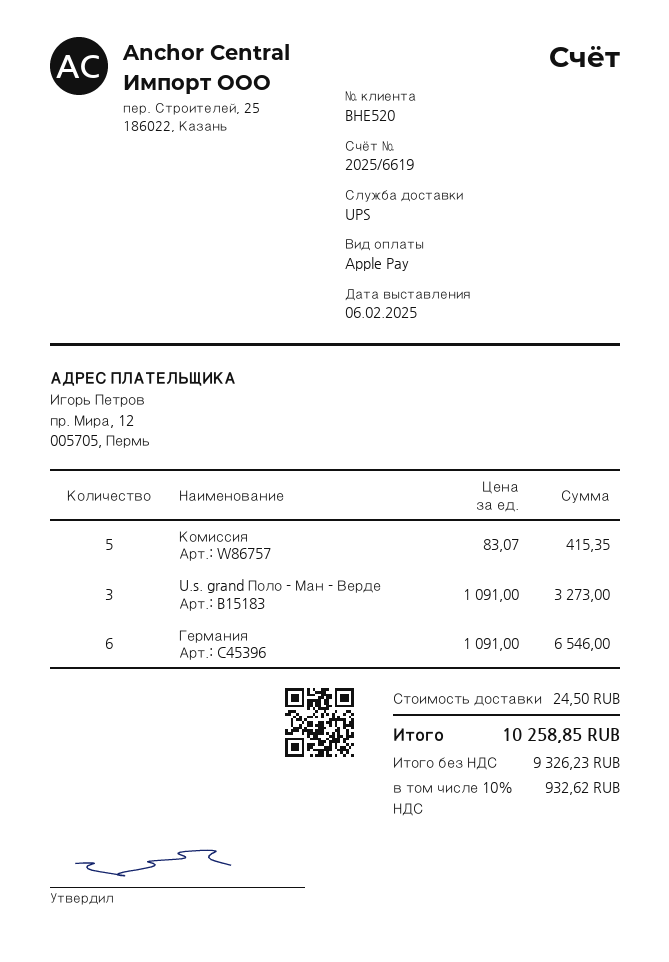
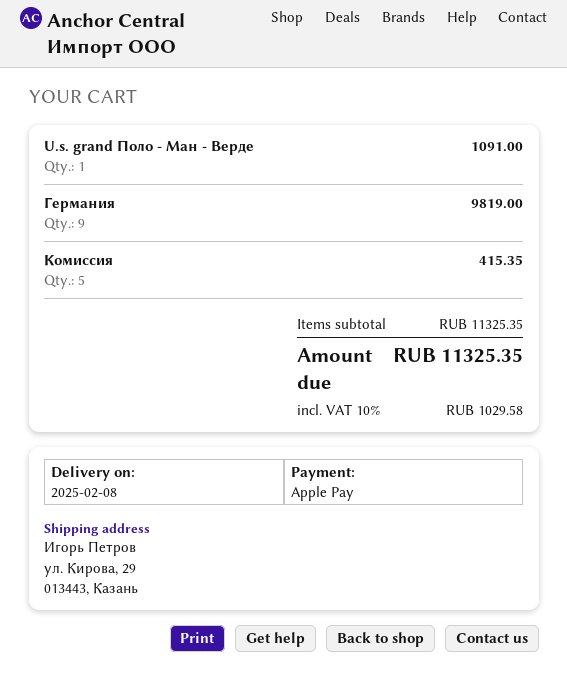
U.s. grand Поло - Ман - Верде: 3 for 3273.00 -> 1 for 1091.00
Германия: 6 for 6546.00 -> 9 for 9819.00
shipping: 24.50 -> none
tax: 10% = 932.62 -> 10% = 1029.58
total: 10258.85 -> 11325.35

